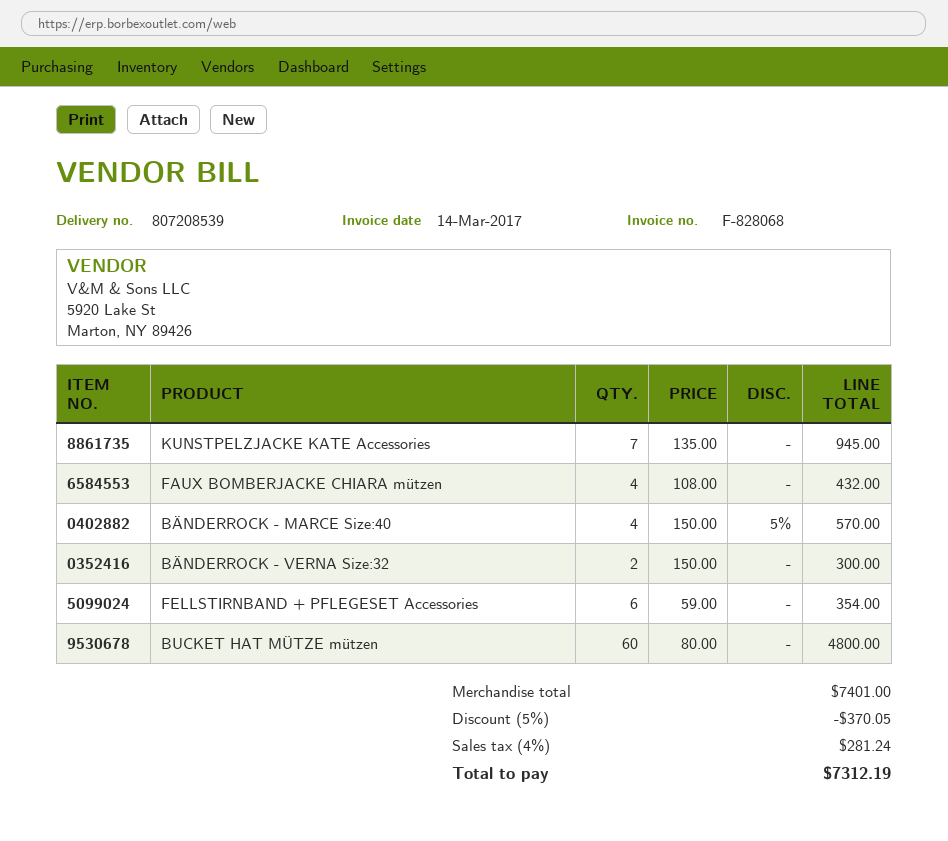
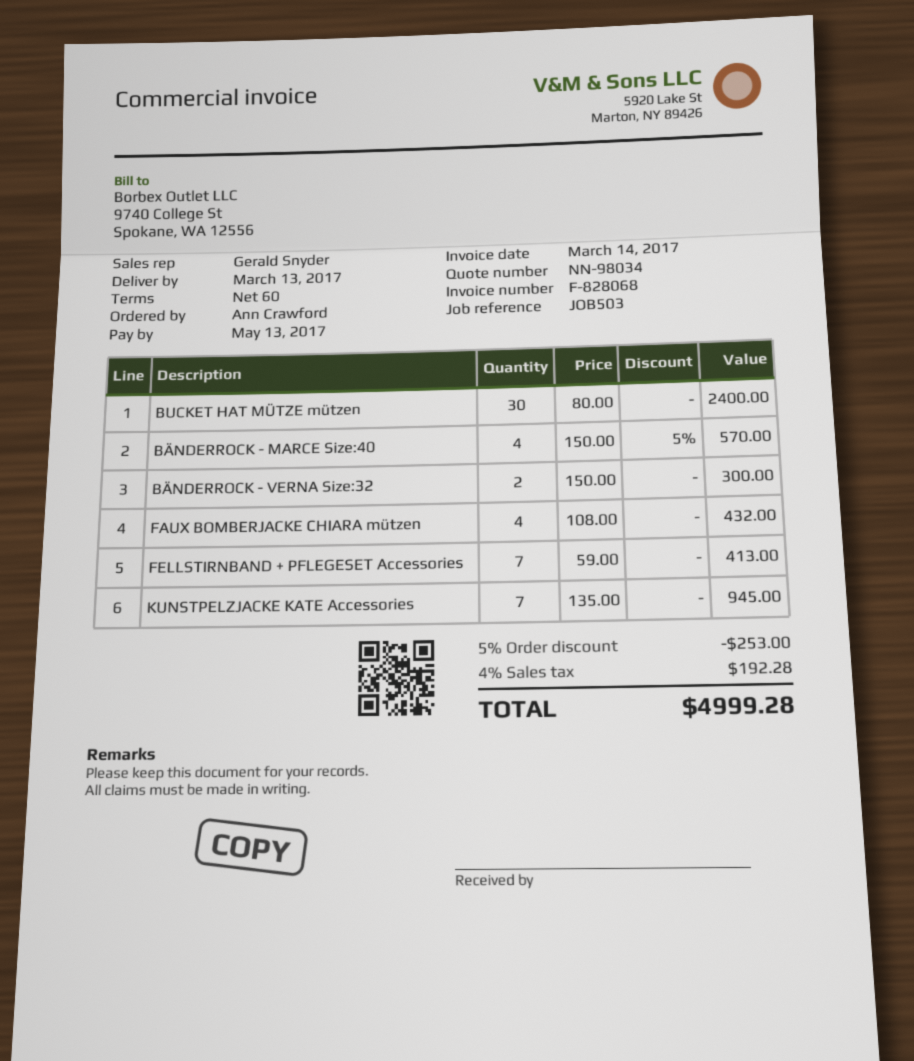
FELLSTIRNBAND + PFLEGESET Accessories: 6 x 59.00 = 354.00 -> 7 x 59.00 = 413.00
BUCKET HAT MÜTZE mützen: 60 x 80.00 = 4800.00 -> 30 x 80.00 = 2400.00
discount: 5% = 370.05 -> 5% = 253.00
tax: 4% = 281.24 -> 4% = 192.28
total: 7312.19 -> 4999.28

